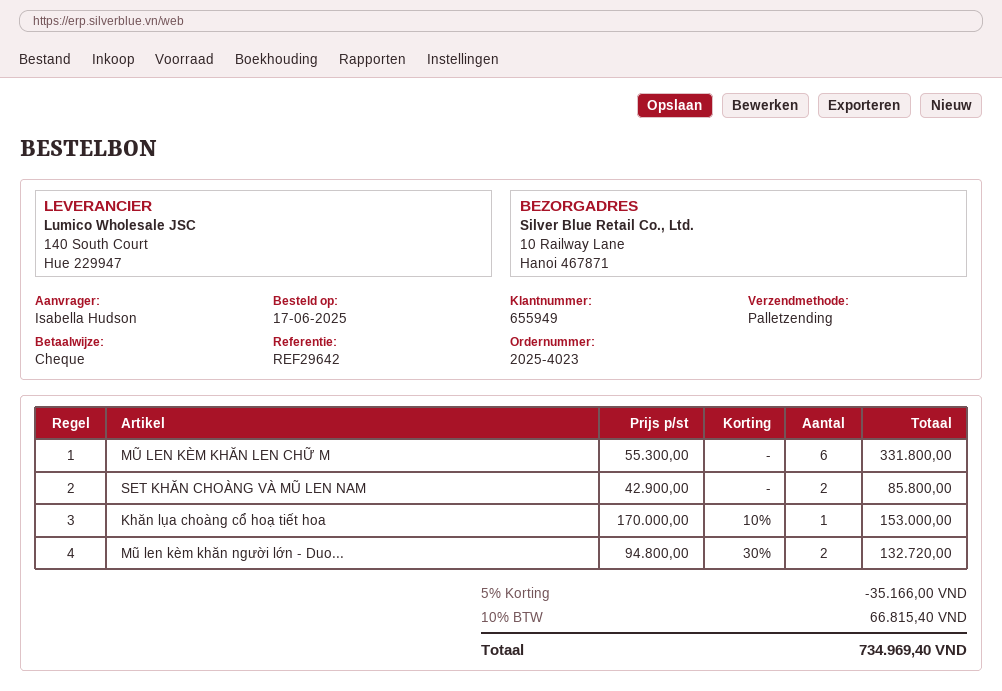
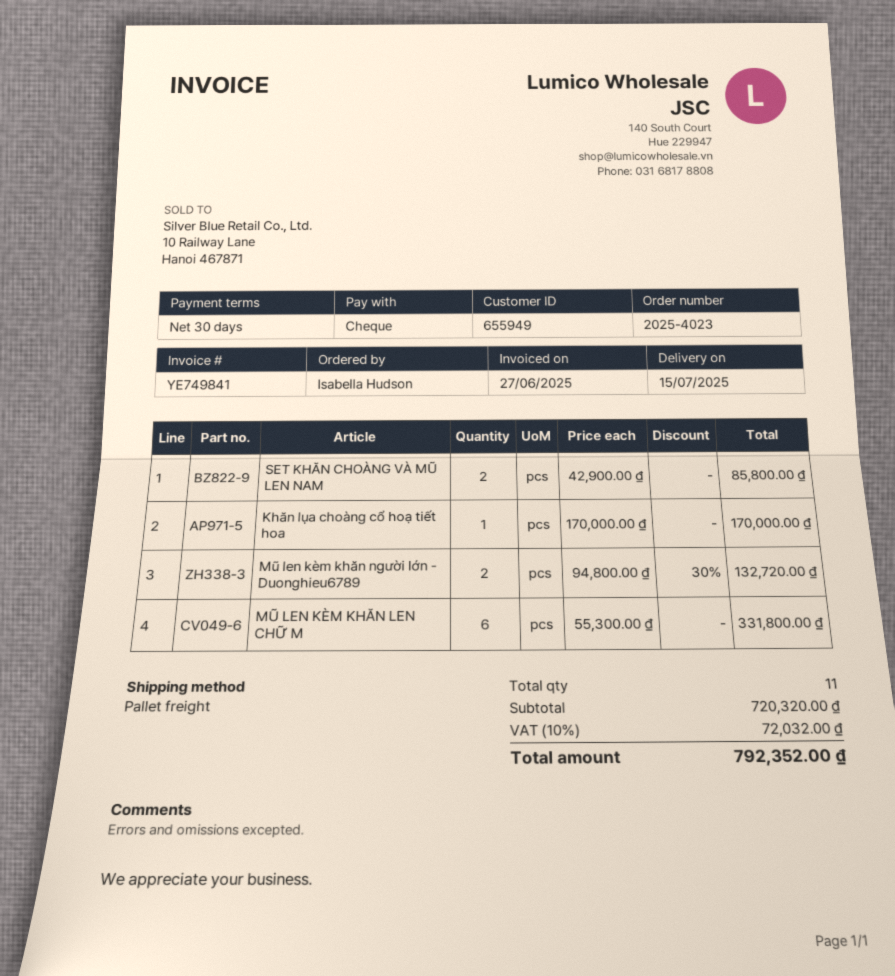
Khăn lụa choàng cổ hoạ tiết hoa: 1 x 170000.00 - 10% = 153000.00 -> 1 x 170000.00 = 170000.00
discount: 5% = 35166.00 -> none
tax: 10% = 66815.40 -> 10% = 72032.00
total: 734969.40 -> 792352.00

